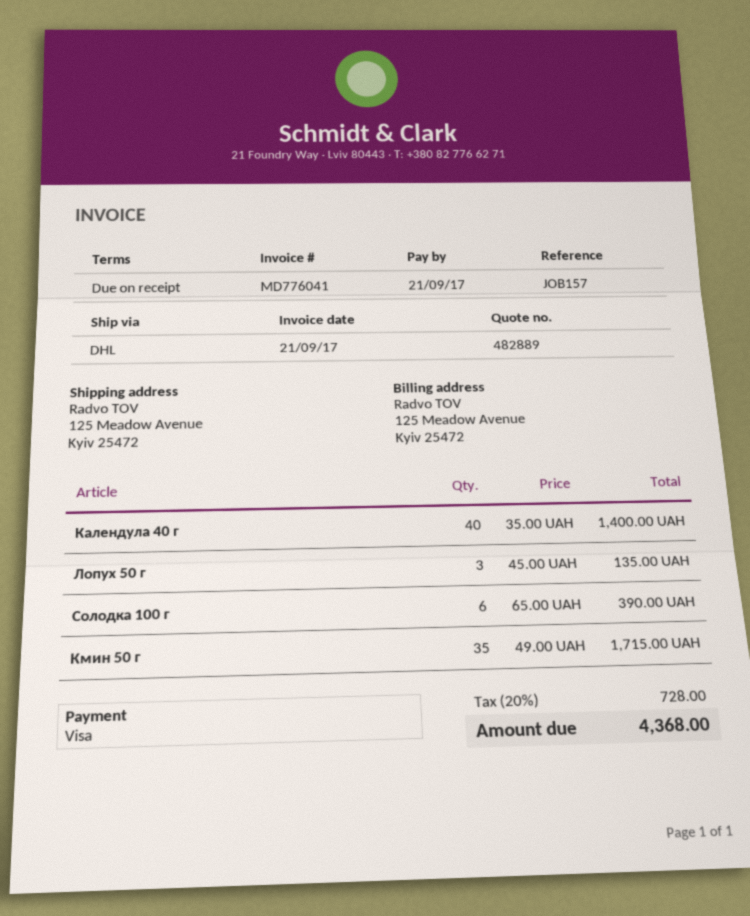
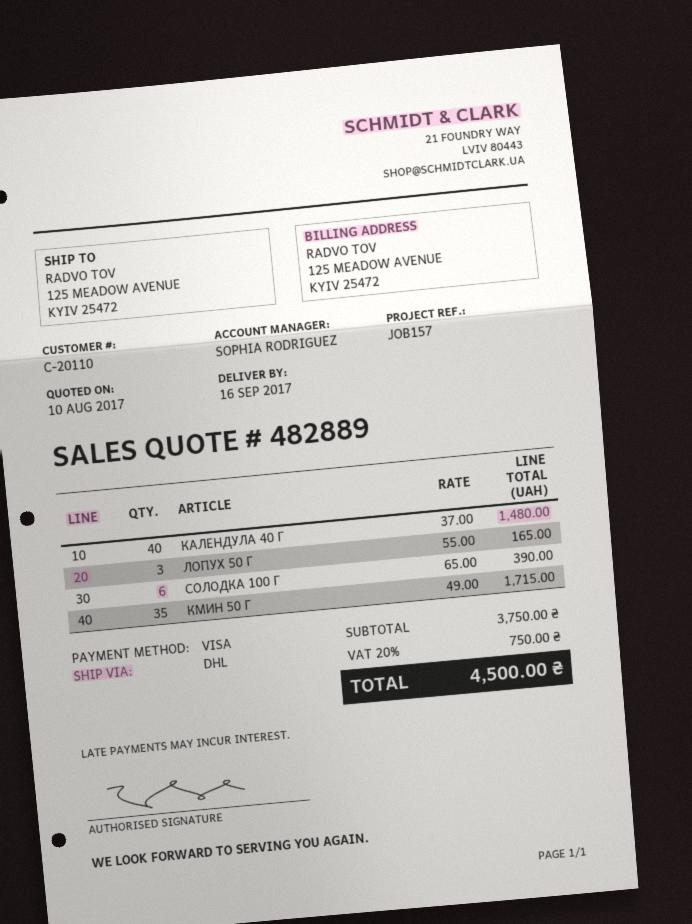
Календула 40 г: 40 x 35.00 = 1400.00 -> 40 x 37.00 = 1480.00
Лопух 50 г: 3 x 45.00 = 135.00 -> 3 x 55.00 = 165.00
tax: 20% = 728.00 -> 20% = 750.00
total: 4368.00 -> 4500.00

